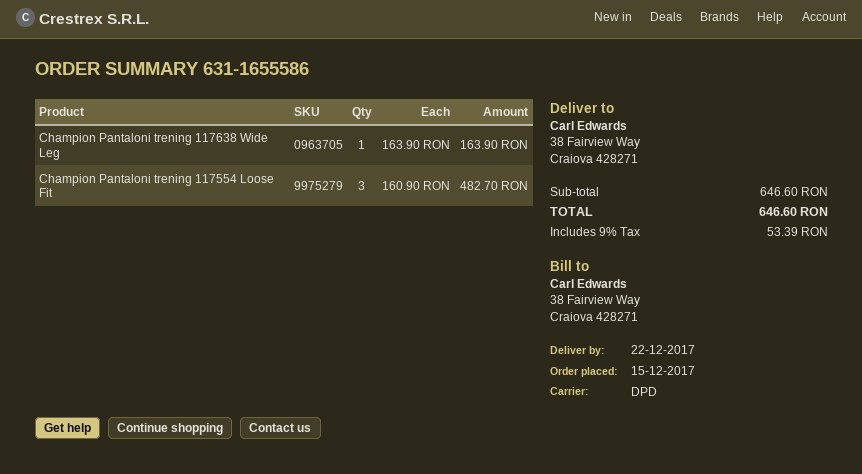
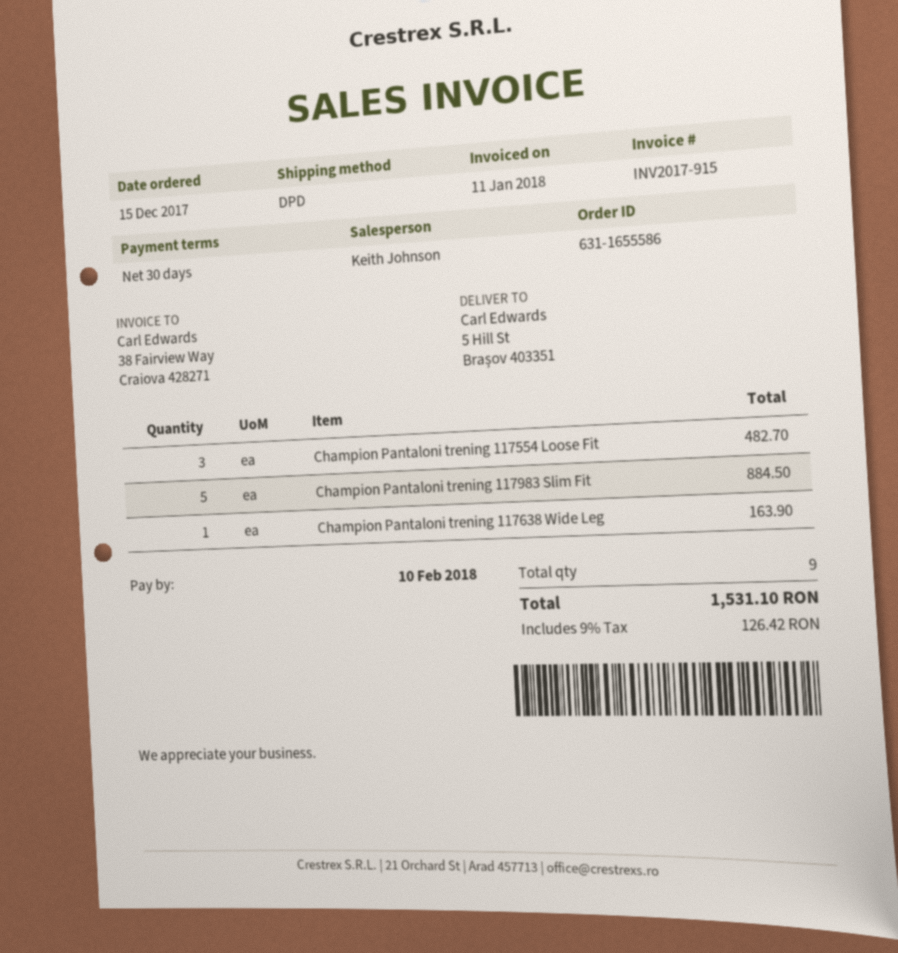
ship to: 38 Fairview Way, Craiova 428271 -> 5 Hill St, Brașov 403351
Champion Pantaloni trening 117983 Slim Fit: none -> 5 for 884.50
tax: 9% = 53.39 -> 9% = 126.42
total: 646.60 -> 1531.10

